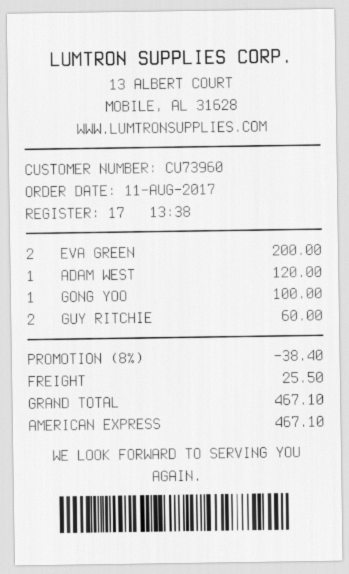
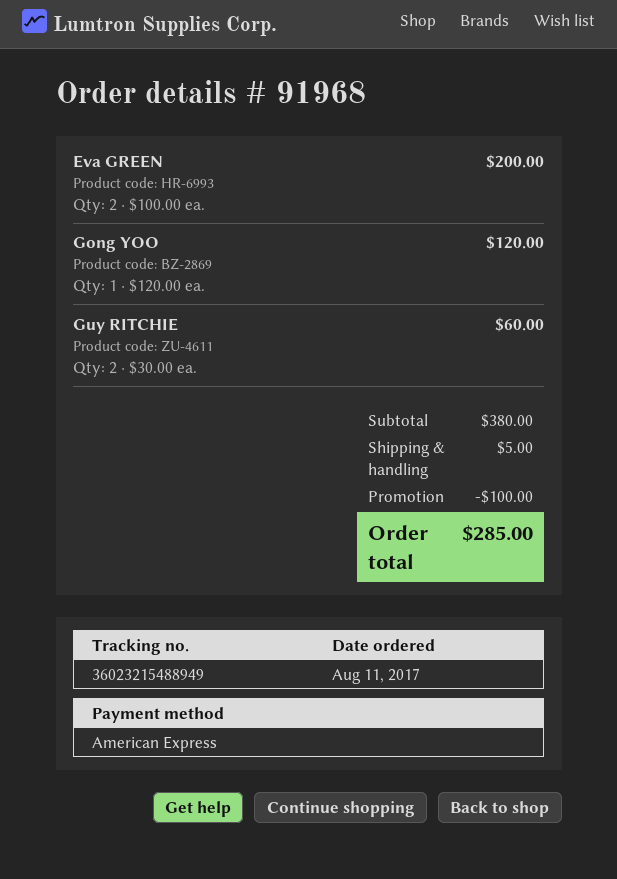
ADAM WEST: 1 for 120.00 -> none
GONG YOO: 1 for 100.00 -> 1 for 120.00
discount: 38.40 -> 100.00
shipping: 25.50 -> 5.00
total: 467.10 -> 285.00

